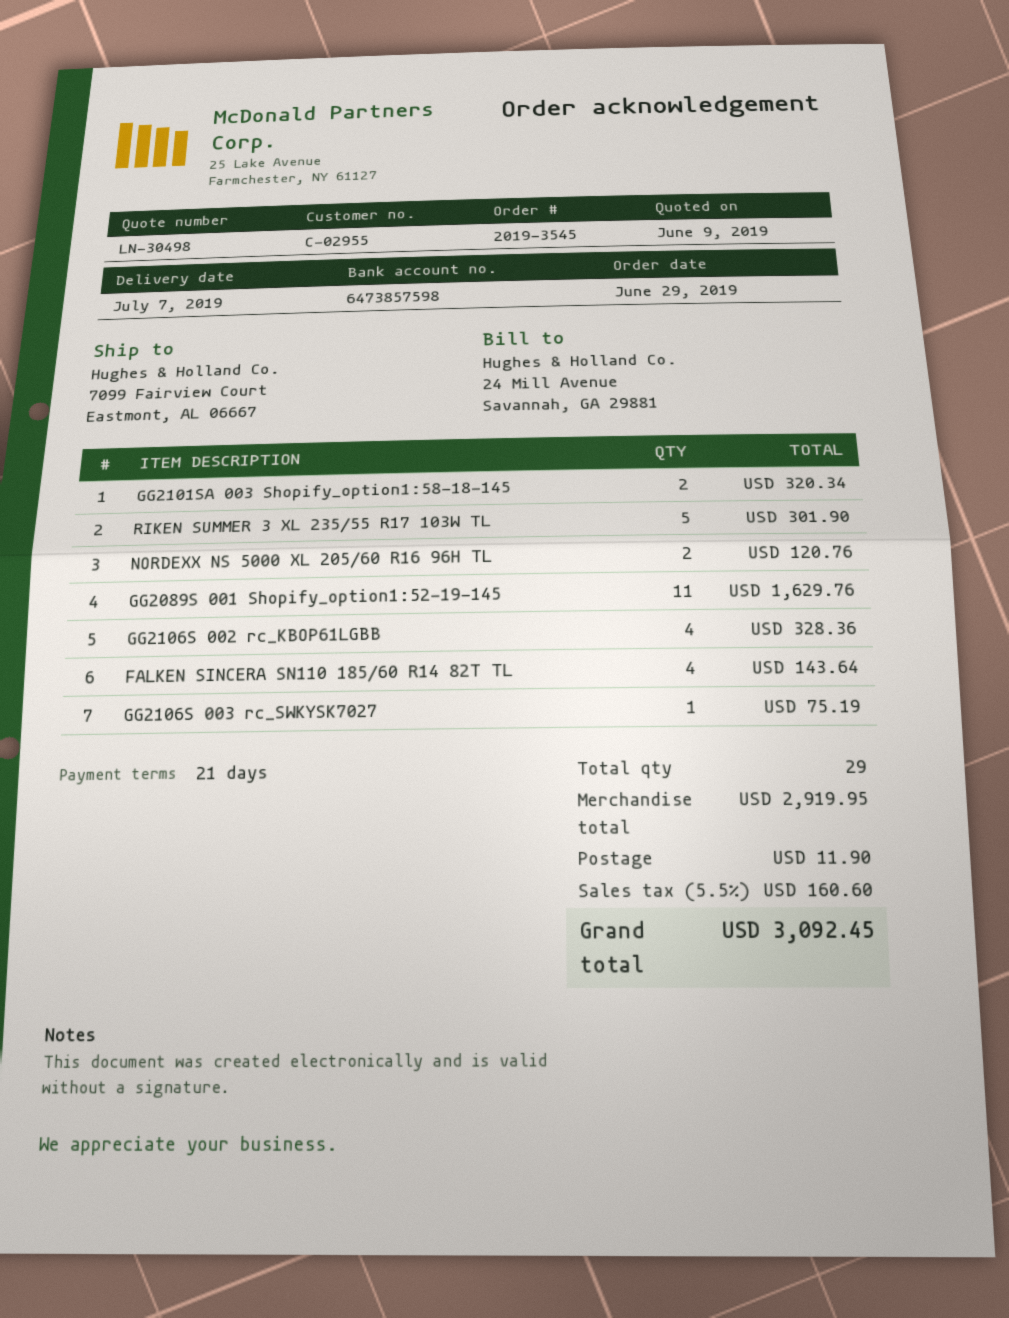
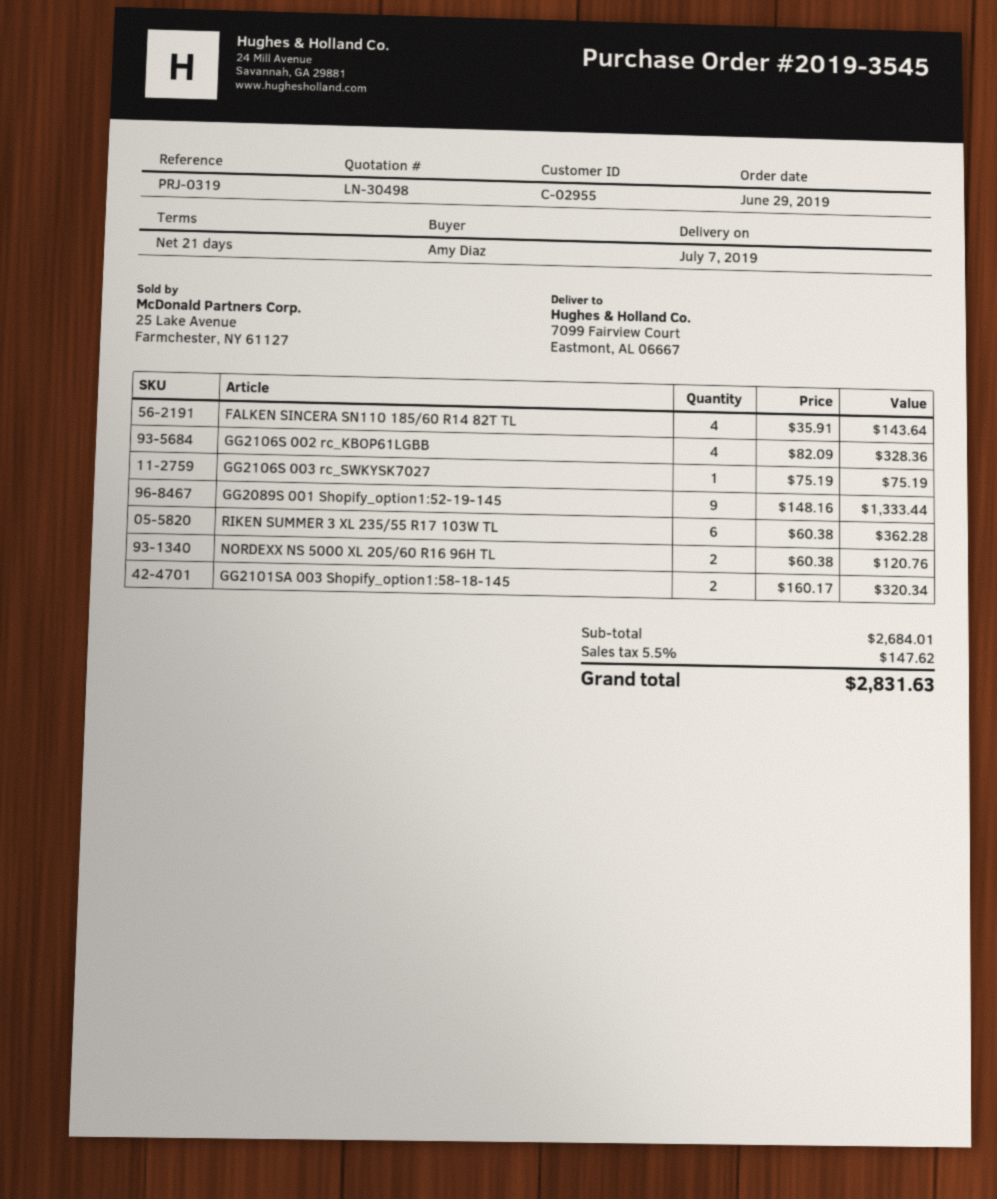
RIKEN SUMMER 3 XL 235/55 R17 103W TL: 5 for 301.90 -> 6 for 362.28
GG2089S 001 Shopify_option1:52-19-145: 11 for 1629.76 -> 9 for 1333.44
subtotal: 2919.95 -> 2684.01
shipping: 11.90 -> none
tax: 5.5% = 160.60 -> 5.5% = 147.62
total: 3092.45 -> 2831.63

